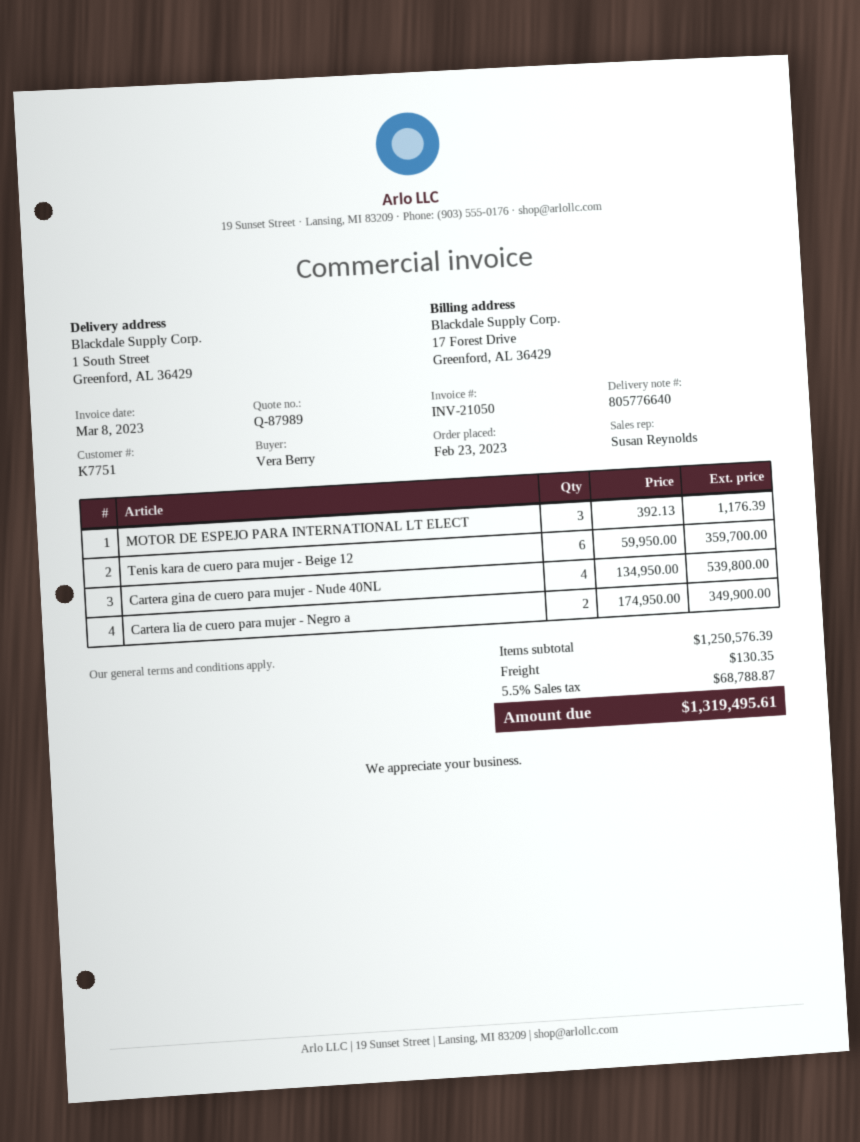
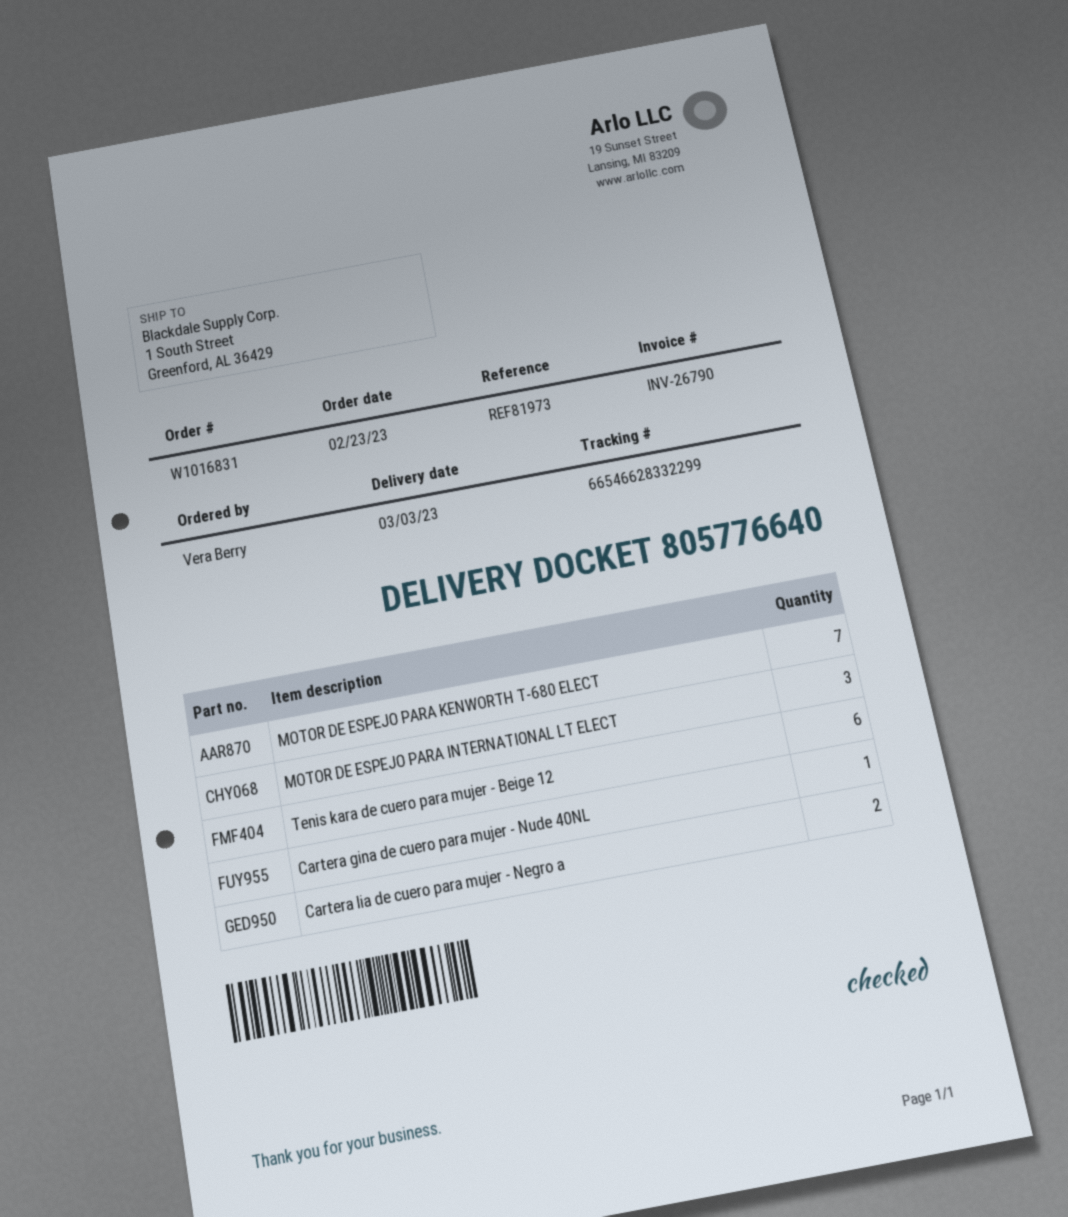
invoice number: INV-21050 -> INV-26790
Cartera gina de cuero para mujer - Nude 40NL: 4 -> 1
MOTOR DE ESPEJO PARA KENWORTH T-680 ELECT: none -> 7

